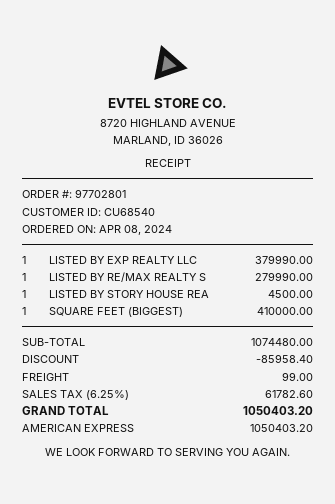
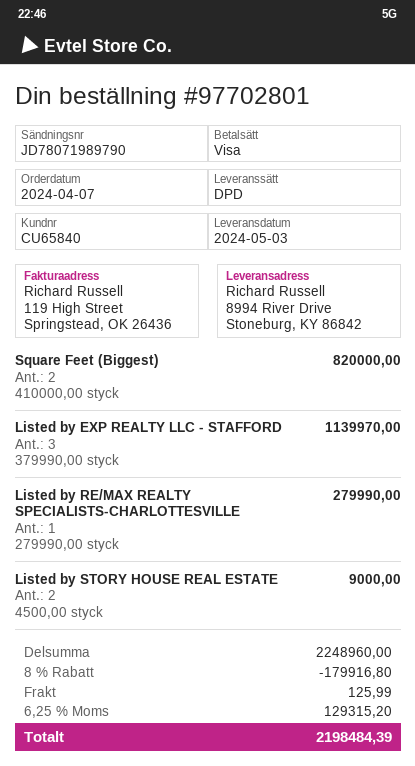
order date: 2024-04-08 -> 2024-04-07
customer number: CU68540 -> CU65840
payment method: American Express -> Visa
LISTED BY EXP REALTY LLC: 1 x 379990.00 = 379990.00 -> 3 x 379990.00 = 1139970.00
LISTED BY STORY HOUSE REA: 1 x 4500.00 = 4500.00 -> 2 x 4500.00 = 9000.00
SQUARE FEET (BIGGEST): 1 x 410000.00 = 410000.00 -> 2 x 410000.00 = 820000.00
subtotal: 1074480.00 -> 2248960.00
discount: 85958.40 -> 179916.80
shipping: 99.00 -> 125.99
tax: 6.25% = 61782.60 -> 6.25% = 129315.20
total: 1050403.20 -> 2198484.39

